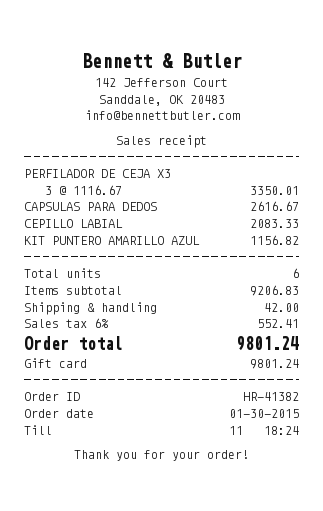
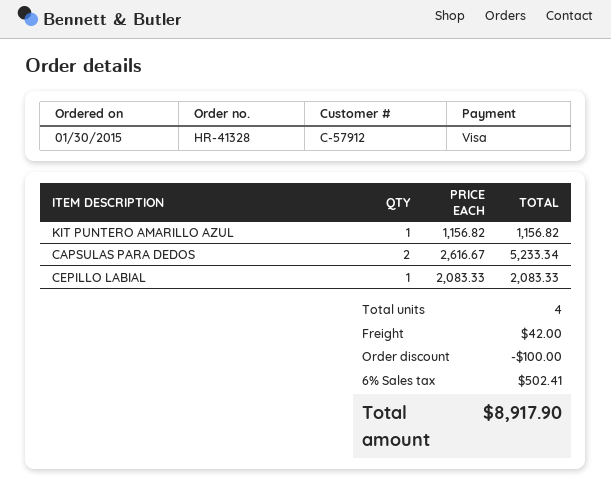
order number: HR-41382 -> HR-41328
payment method: gift card -> Visa
PERFILADOR DE CEJA X3: 3 x 1116.67 = 3350.01 -> none
CAPSULAS PARA DEDOS: 1 x 2616.67 = 2616.67 -> 2 x 2616.67 = 5233.34
total quantity: 6 -> 4
discount: none -> 100.00
tax: 6% = 552.41 -> 6% = 502.41
total: 9801.24 -> 8917.90

